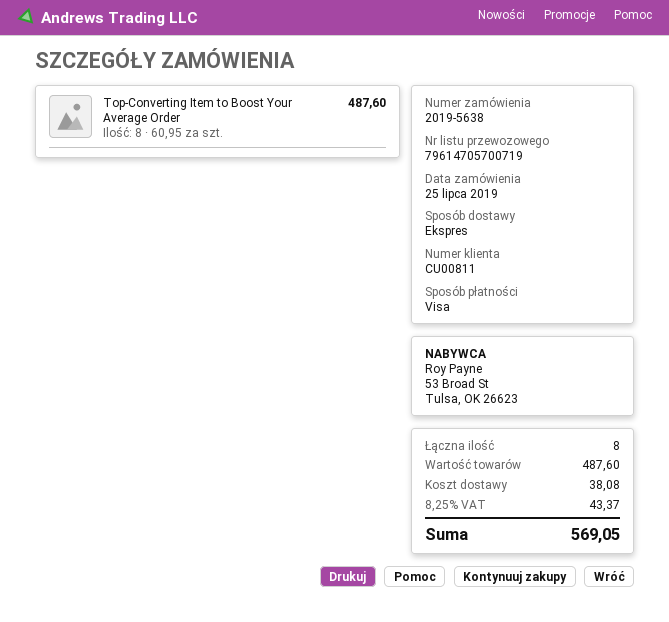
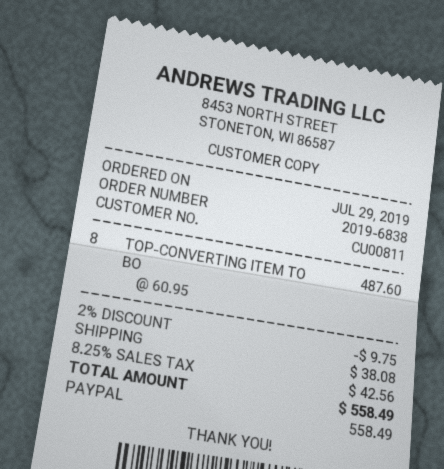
order number: 2019-5638 -> 2019-6838
order date: 2019-07-25 -> 2019-07-29
payment method: Visa -> PayPal
discount: none -> 2% = 9.75
tax: 8.25% = 43.37 -> 8.25% = 42.56
total: 569.05 -> 558.49

